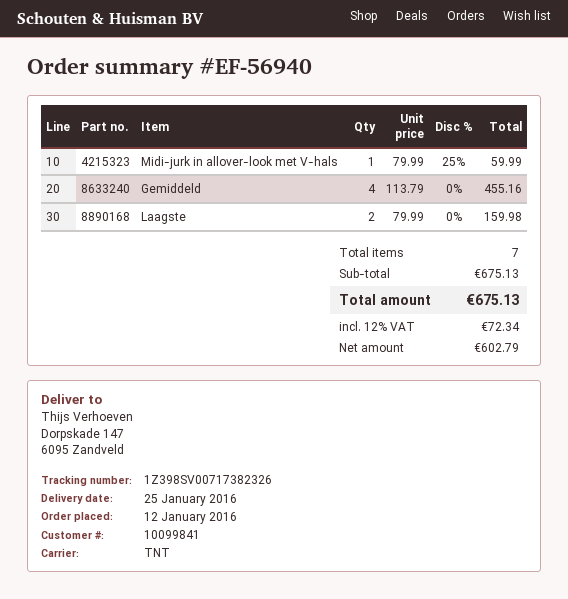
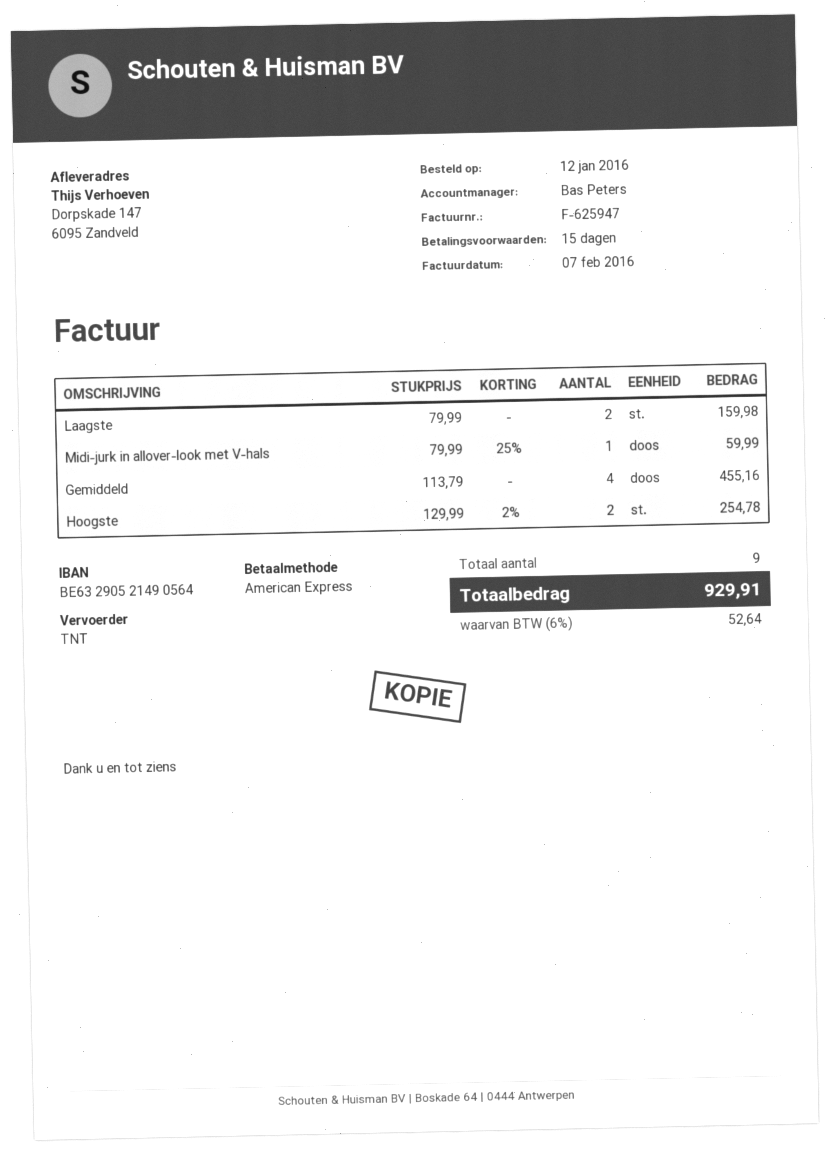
Hoogste: none -> 2 x 129.99 - 2% = 254.78
total quantity: 7 -> 9
tax: 12% = 72.34 -> 6% = 52.64
total: 675.13 -> 929.91

